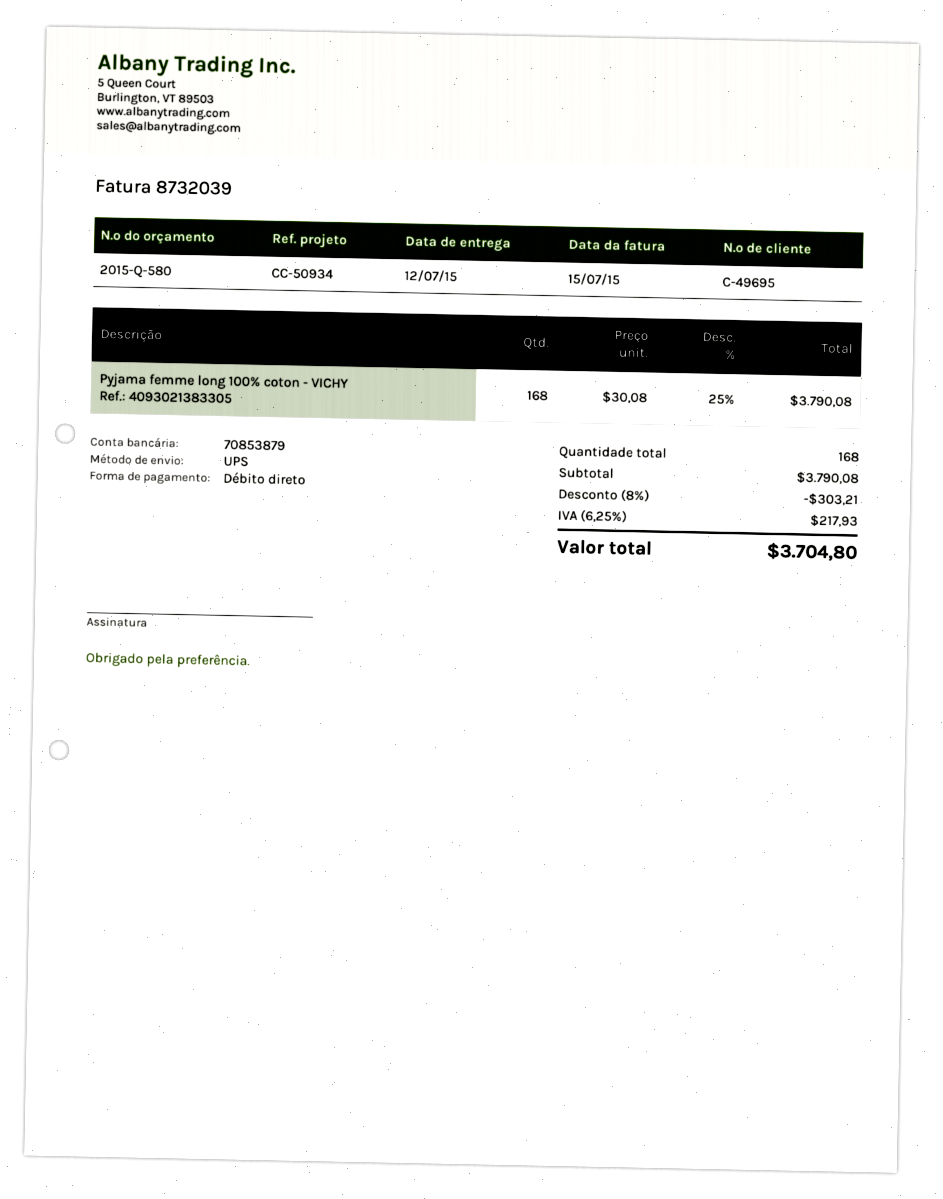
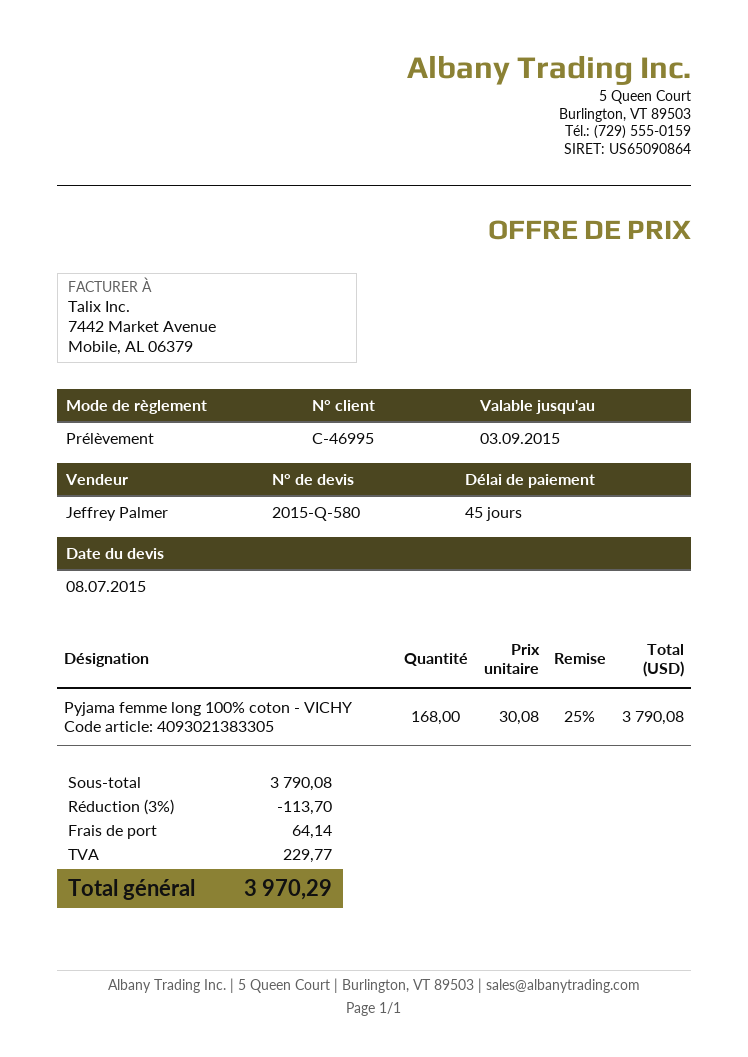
customer number: C-49695 -> C-46995
discount: 8% = 303.21 -> 3% = 113.70
shipping: none -> 64.14
tax: 217.93 -> 229.77
total: 3704.80 -> 3970.29

